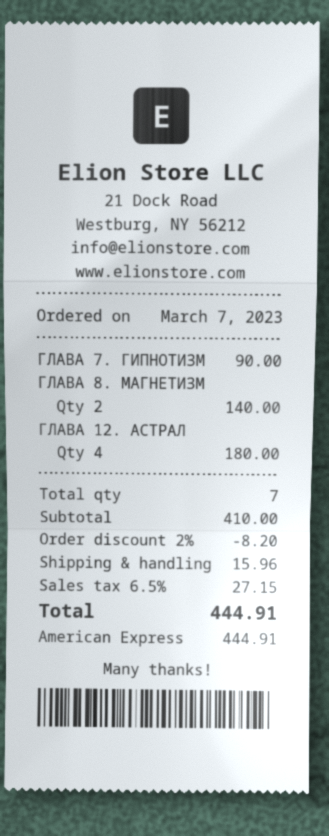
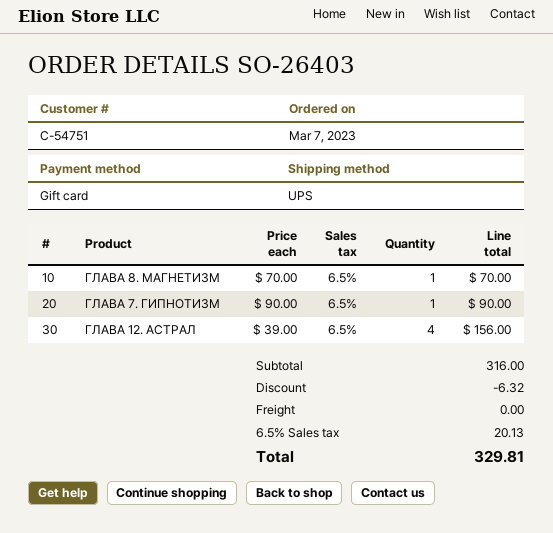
payment method: American Express -> gift card
ГЛАВА 8. МАГНЕТИЗМ: 2 for 140.00 -> 1 for 70.00
ГЛАВА 12. АСТРАЛ: 4 for 180.00 -> 4 for 156.00
subtotal: 410.00 -> 316.00
discount: 8.20 -> 6.32
shipping: 15.96 -> 0.00
tax: 6.5% = 27.15 -> 6.5% = 20.13
total: 444.91 -> 329.81

